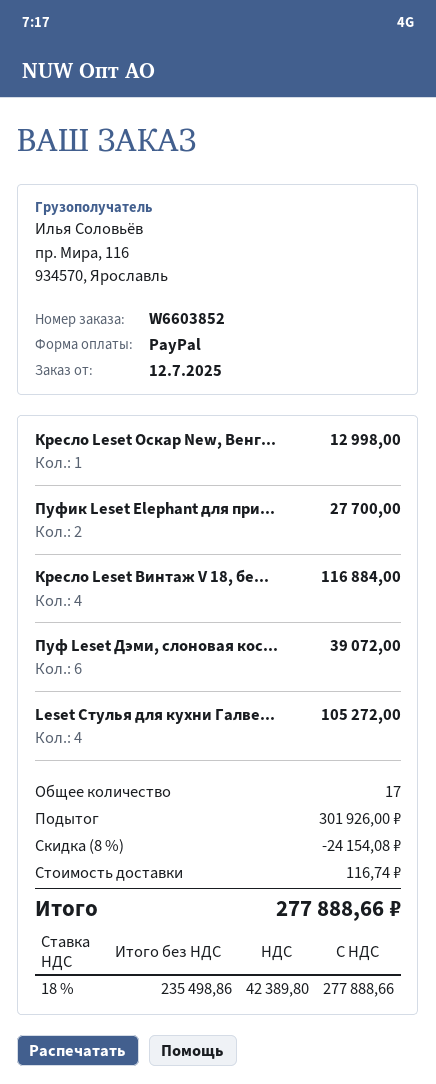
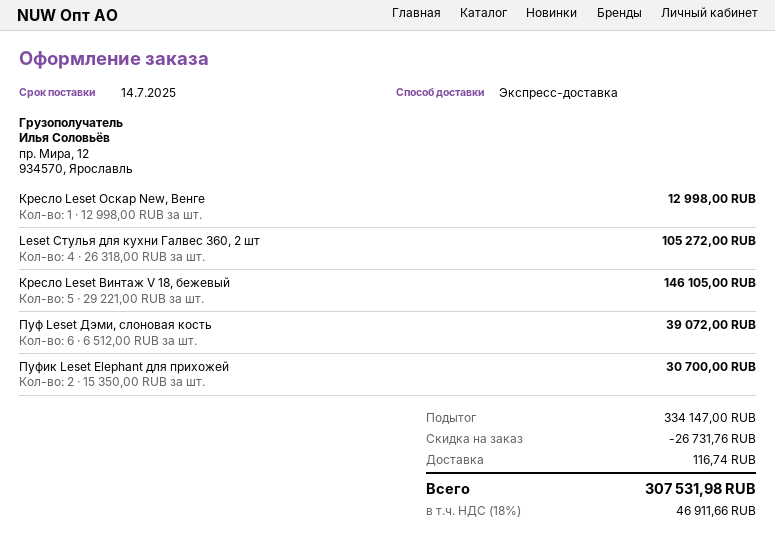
ship to: пр. Мира, 116, 934570, Ярославль -> пр. Мира, 12, 934570, Ярославль
Пуфик Leset Elephant для при...: 2 for 27700.00 -> 2 for 30700.00
Кресло Leset Винтаж V 18, бе...: 4 for 116884.00 -> 5 for 146105.00
subtotal: 301926.00 -> 334147.00
discount: 24154.08 -> 26731.76
tax: 18% = 42389.80 -> 18% = 46911.66
total: 277888.66 -> 307531.98

